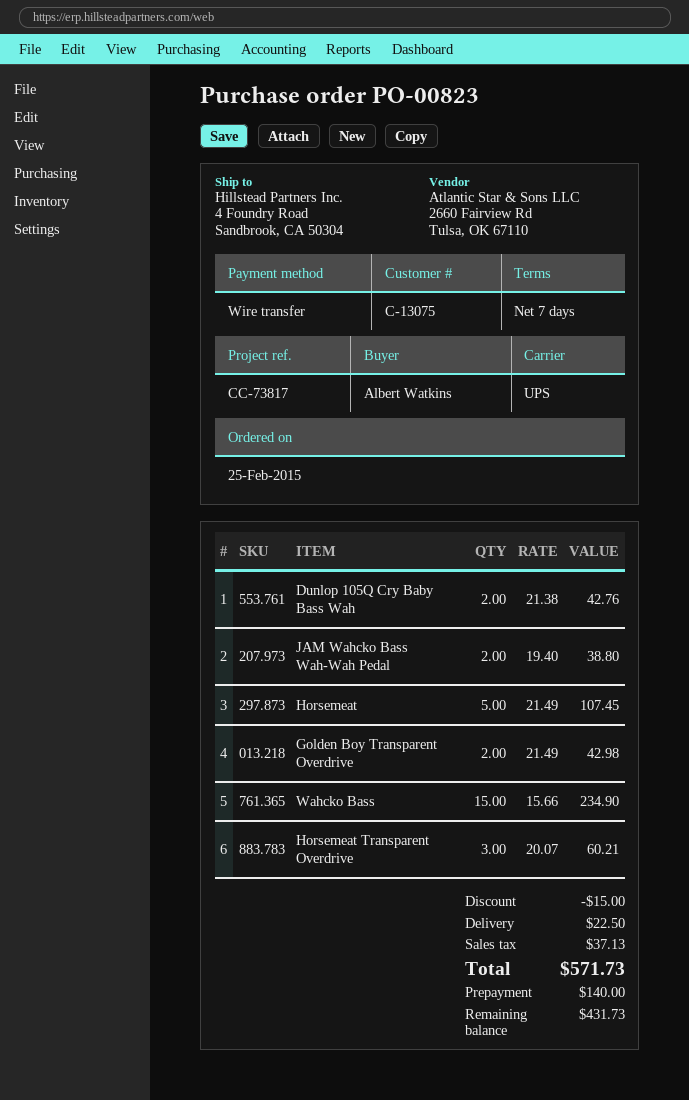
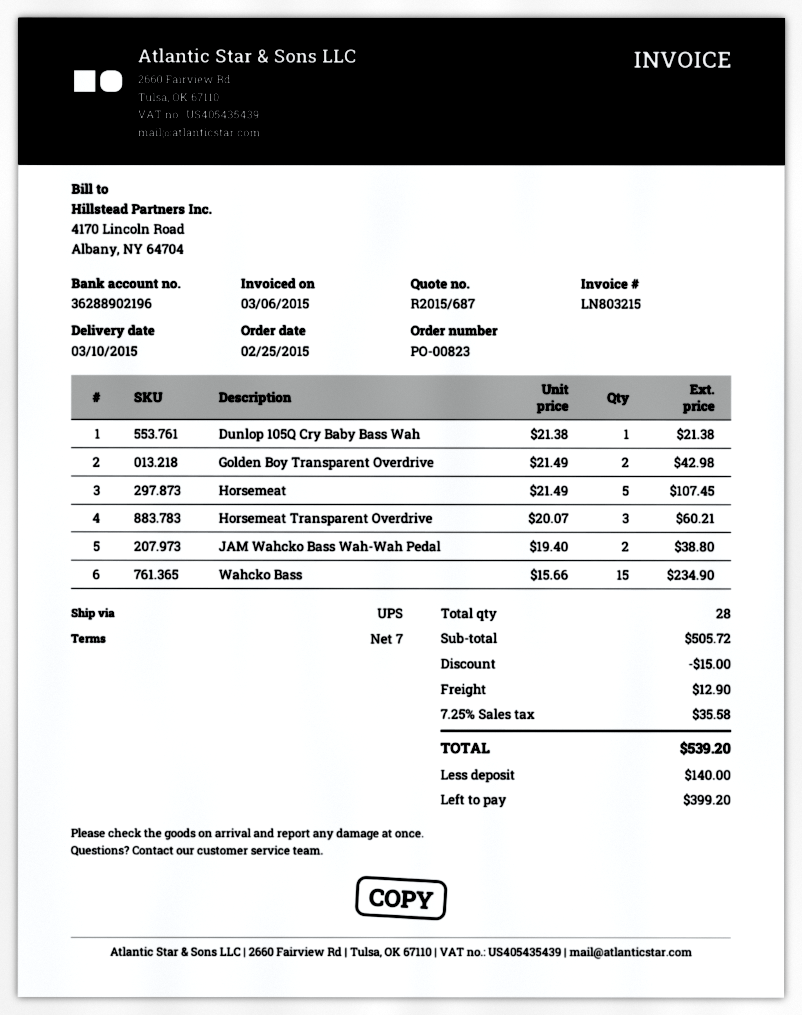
Dunlop 105Q Cry Baby Bass Wah: 2 x 21.38 = 42.76 -> 1 x 21.38 = 21.38
shipping: 22.50 -> 12.90
tax: 37.13 -> 35.58
total: 571.73 -> 539.20
balance: 431.73 -> 399.20

